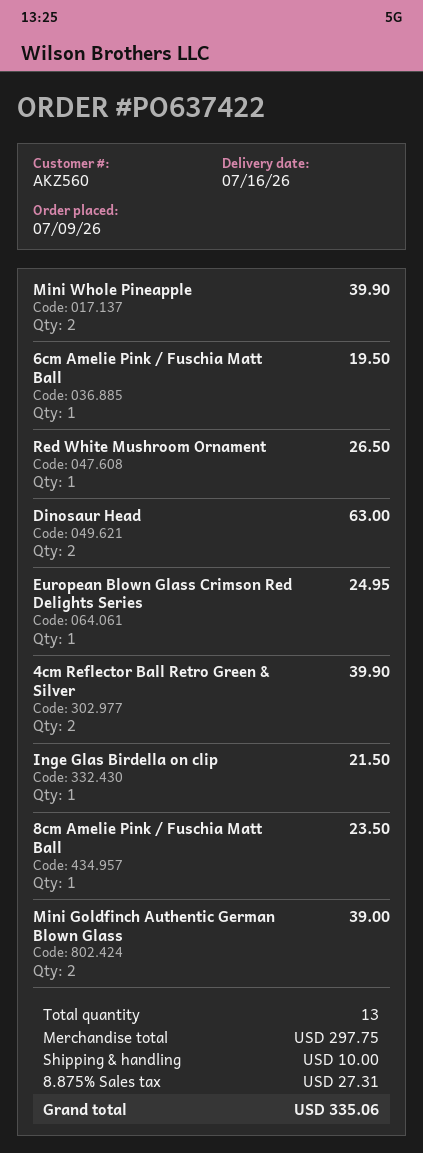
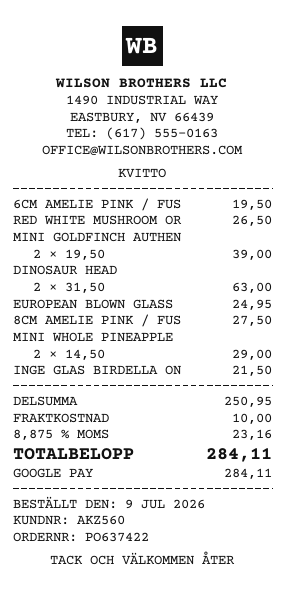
Mini Whole Pineapple: 2 for 39.90 -> 2 for 29.00
4cm Reflector Ball Retro Green & Silver: 2 for 39.90 -> none
8cm Amelie Pink / Fuschia Matt Ball: 1 for 23.50 -> 1 for 27.50
subtotal: 297.75 -> 250.95
tax: 8.875% = 27.31 -> 8.875% = 23.16
total: 335.06 -> 284.11

